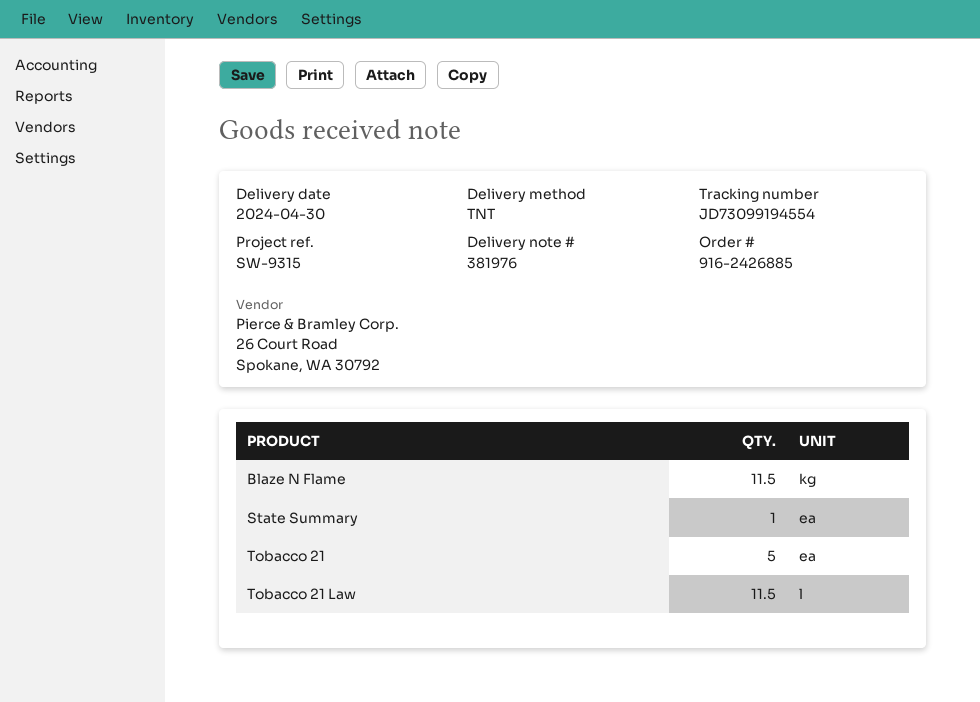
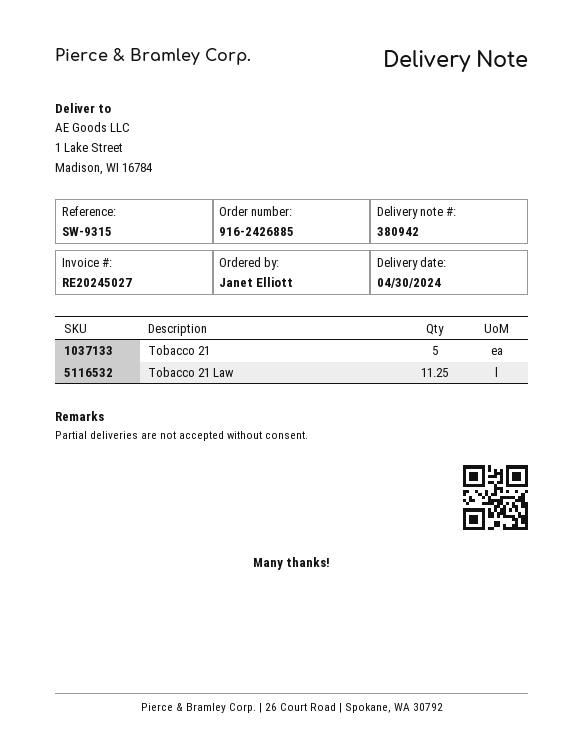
delivery note number: 381976 -> 380942
Blaze N Flame: 11.5 -> none
State Summary: 1 -> none
Tobacco 21 Law: 11.5 -> 11.25

